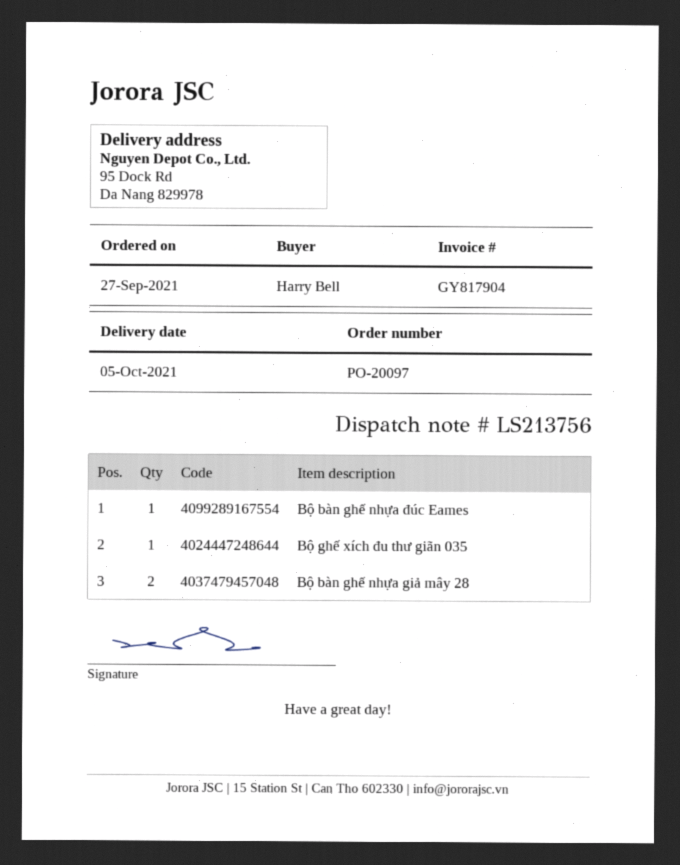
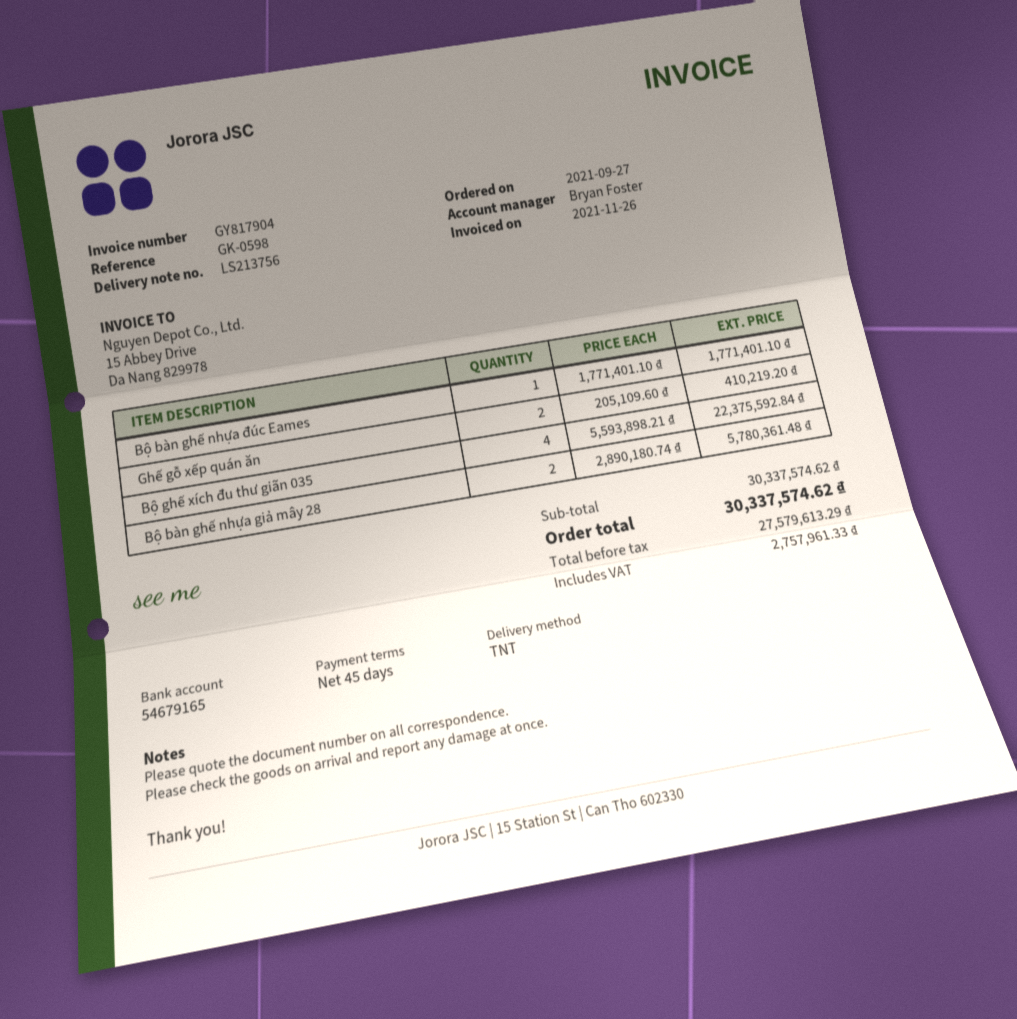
Bộ ghế xích đu thư giãn 035: 1 -> 4
Ghế gỗ xếp quán ăn: none -> 2

